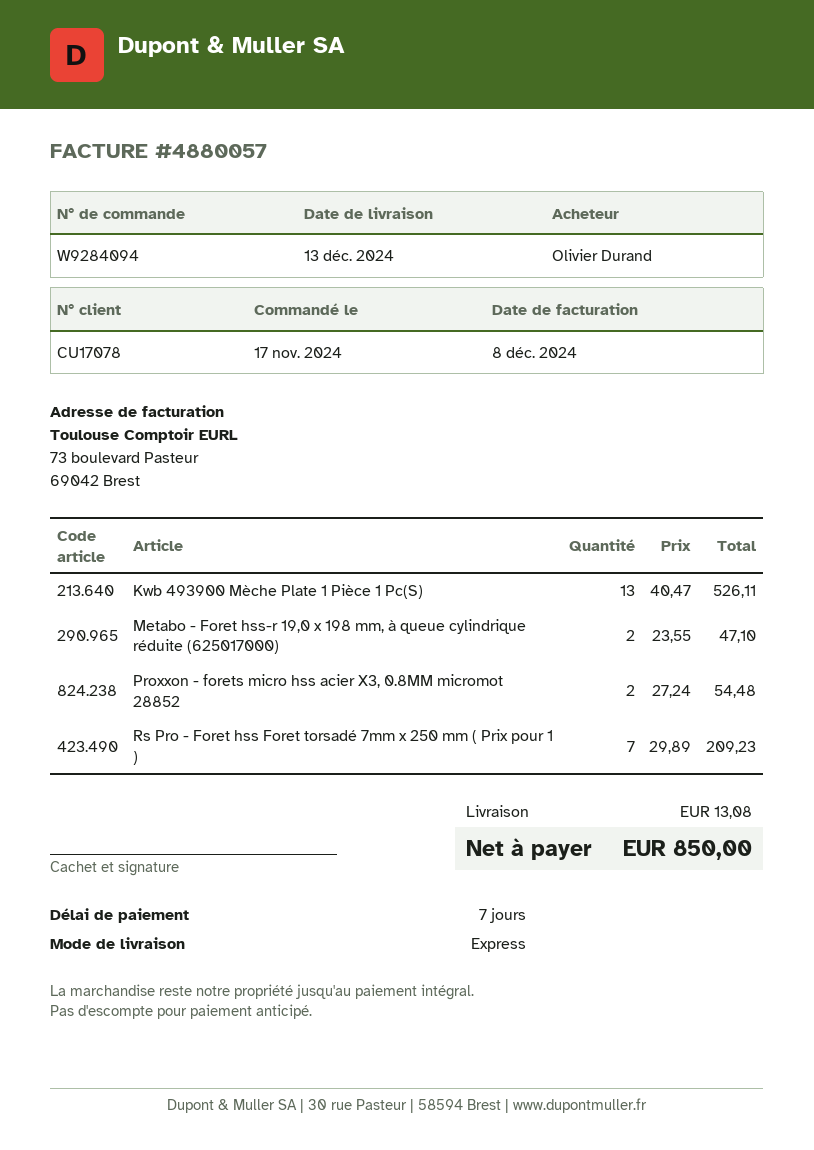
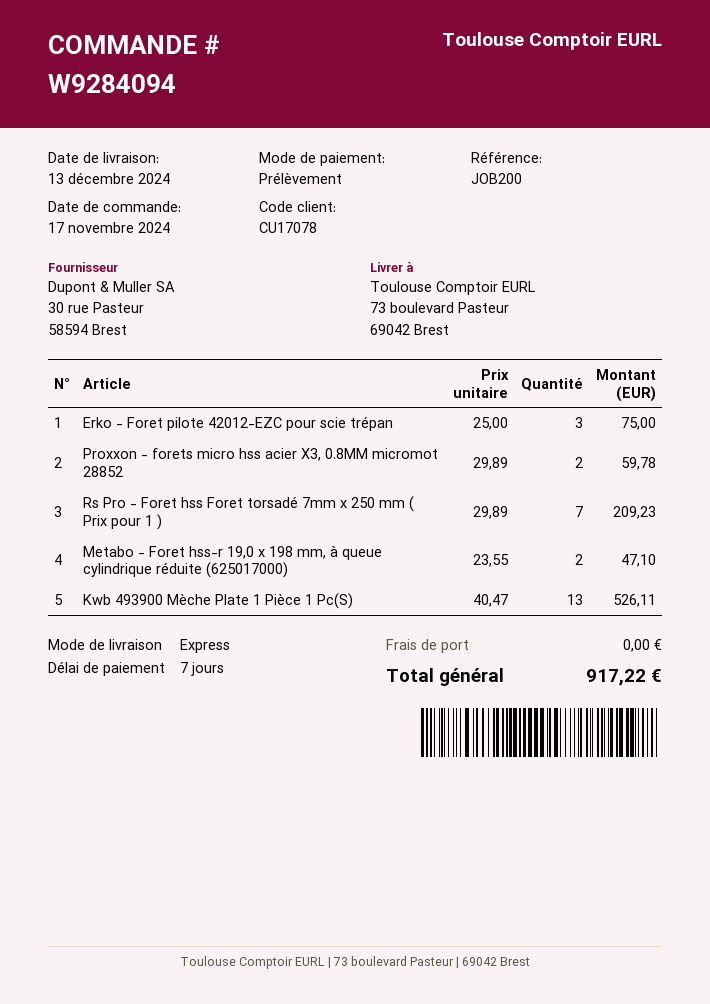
Proxxon - forets micro hss acier X3, 0.8MM micromot 28852: 2 x 27.24 = 54.48 -> 2 x 29.89 = 59.78
Erko - Foret pilote 42012-EZC pour scie trépan: none -> 3 x 25.00 = 75.00
shipping: 13.08 -> 0.00
total: 850.00 -> 917.22

